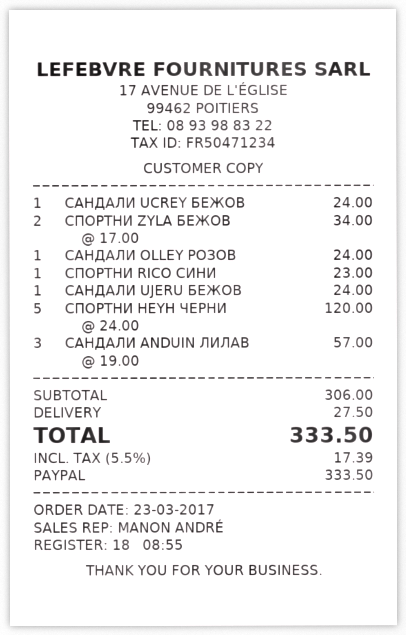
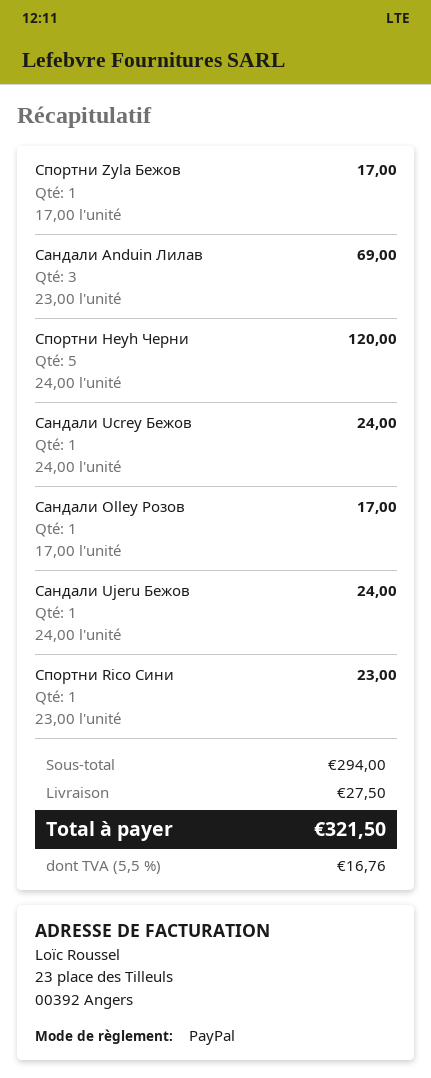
СПОРТНИ ZYLA БЕЖОВ: 2 x 17.00 = 34.00 -> 1 x 17.00 = 17.00
САНДАЛИ OLLEY РОЗОВ: 1 x 24.00 = 24.00 -> 1 x 17.00 = 17.00
САНДАЛИ ANDUIN ЛИЛАВ: 3 x 19.00 = 57.00 -> 3 x 23.00 = 69.00
subtotal: 306.00 -> 294.00
tax: 5.5% = 17.39 -> 5.5% = 16.76
total: 333.50 -> 321.50

